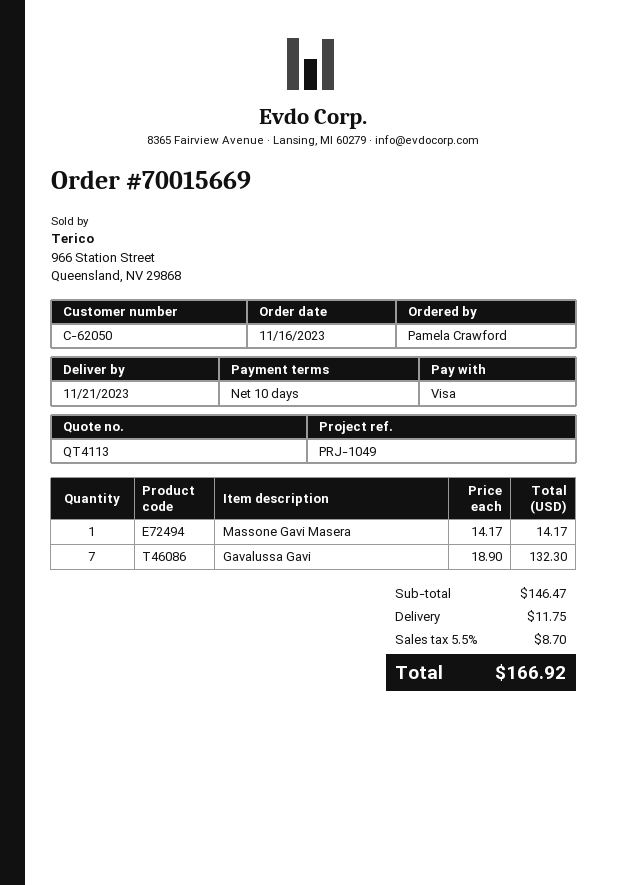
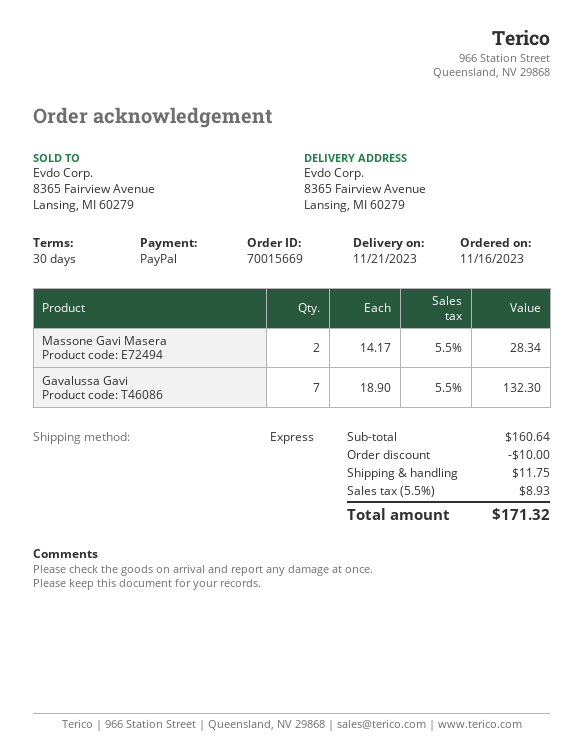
payment terms: 10 days -> 30 days
payment method: Visa -> PayPal
Massone Gavi Masera: 1 x 14.17 = 14.17 -> 2 x 14.17 = 28.34
subtotal: 146.47 -> 160.64
discount: none -> 10.00
tax: 5.5% = 8.70 -> 5.5% = 8.93
total: 166.92 -> 171.32

